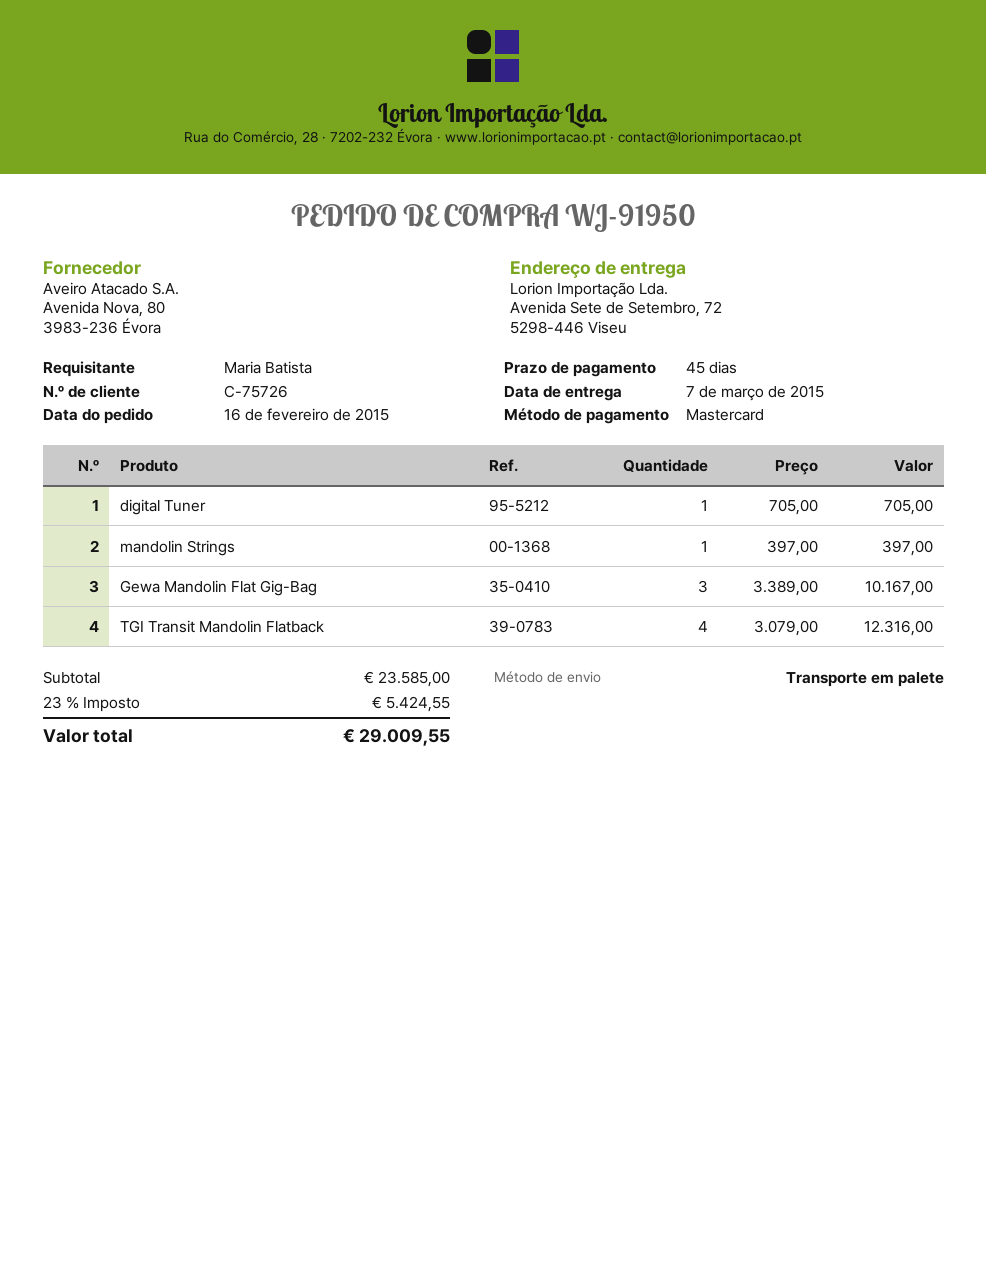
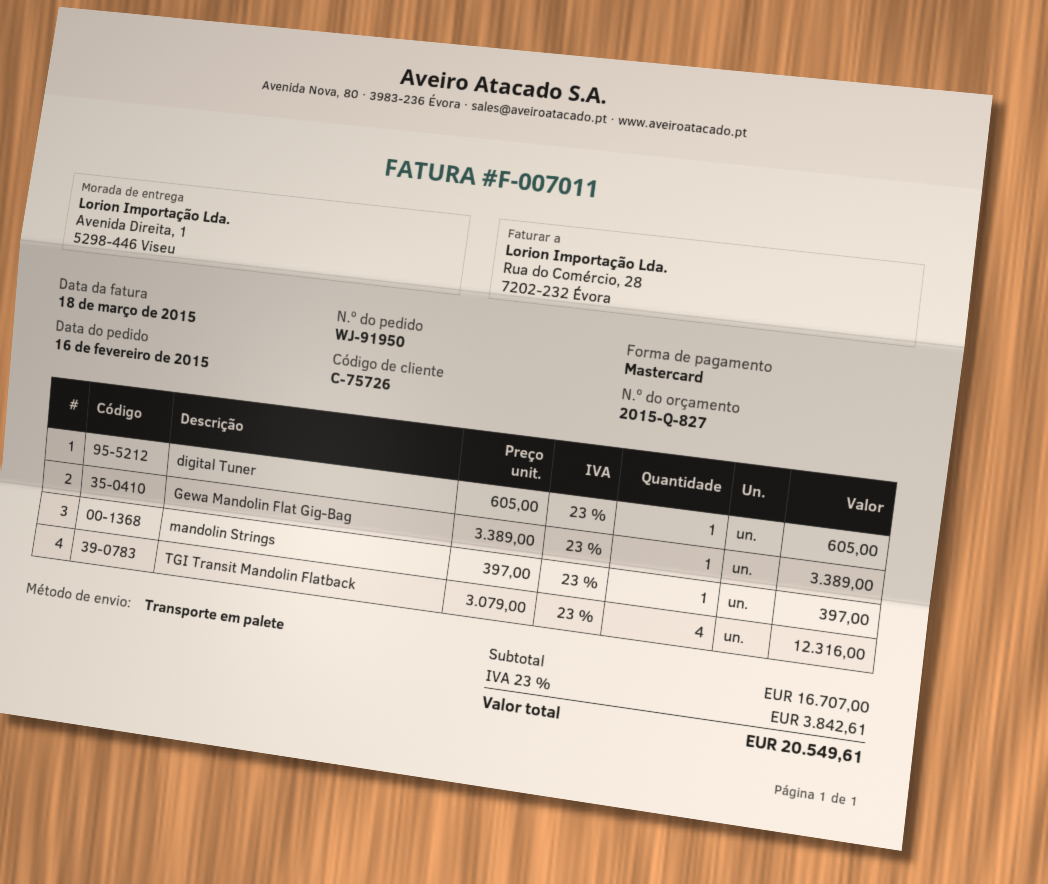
ship to: Avenida Sete de Setembro, 72, 5298-446 Viseu -> Avenida Direita, 1, 5298-446 Viseu
digital Tuner: 1 x 705.00 = 705.00 -> 1 x 605.00 = 605.00
Gewa Mandolin Flat Gig-Bag: 3 x 3389.00 = 10167.00 -> 1 x 3389.00 = 3389.00
subtotal: 23585.00 -> 16707.00
tax: 23% = 5424.55 -> 23% = 3842.61
total: 29009.55 -> 20549.61

